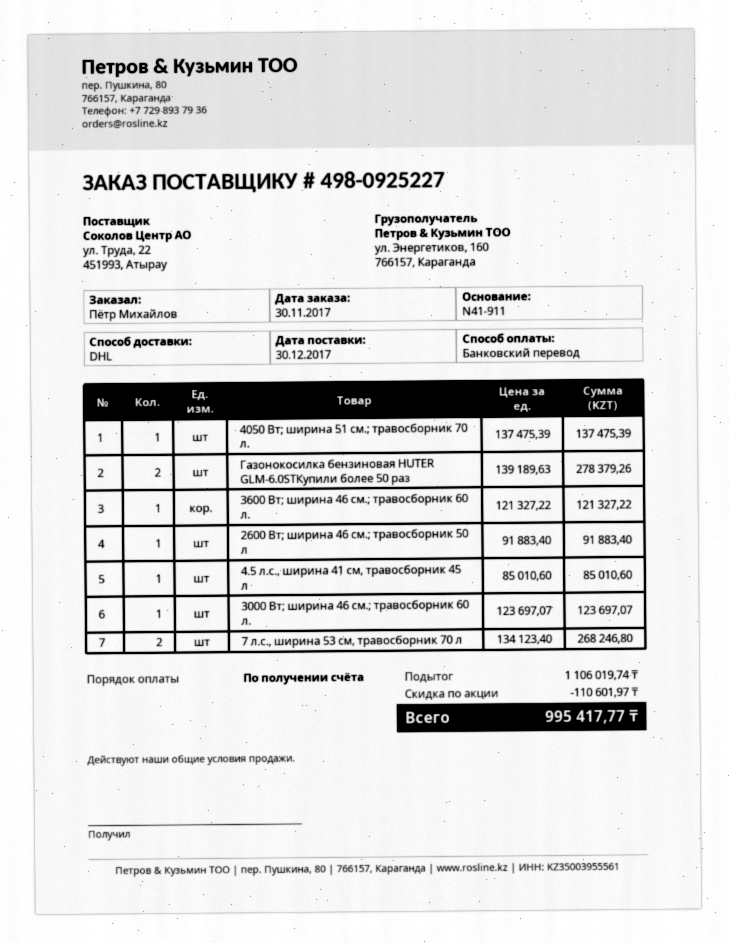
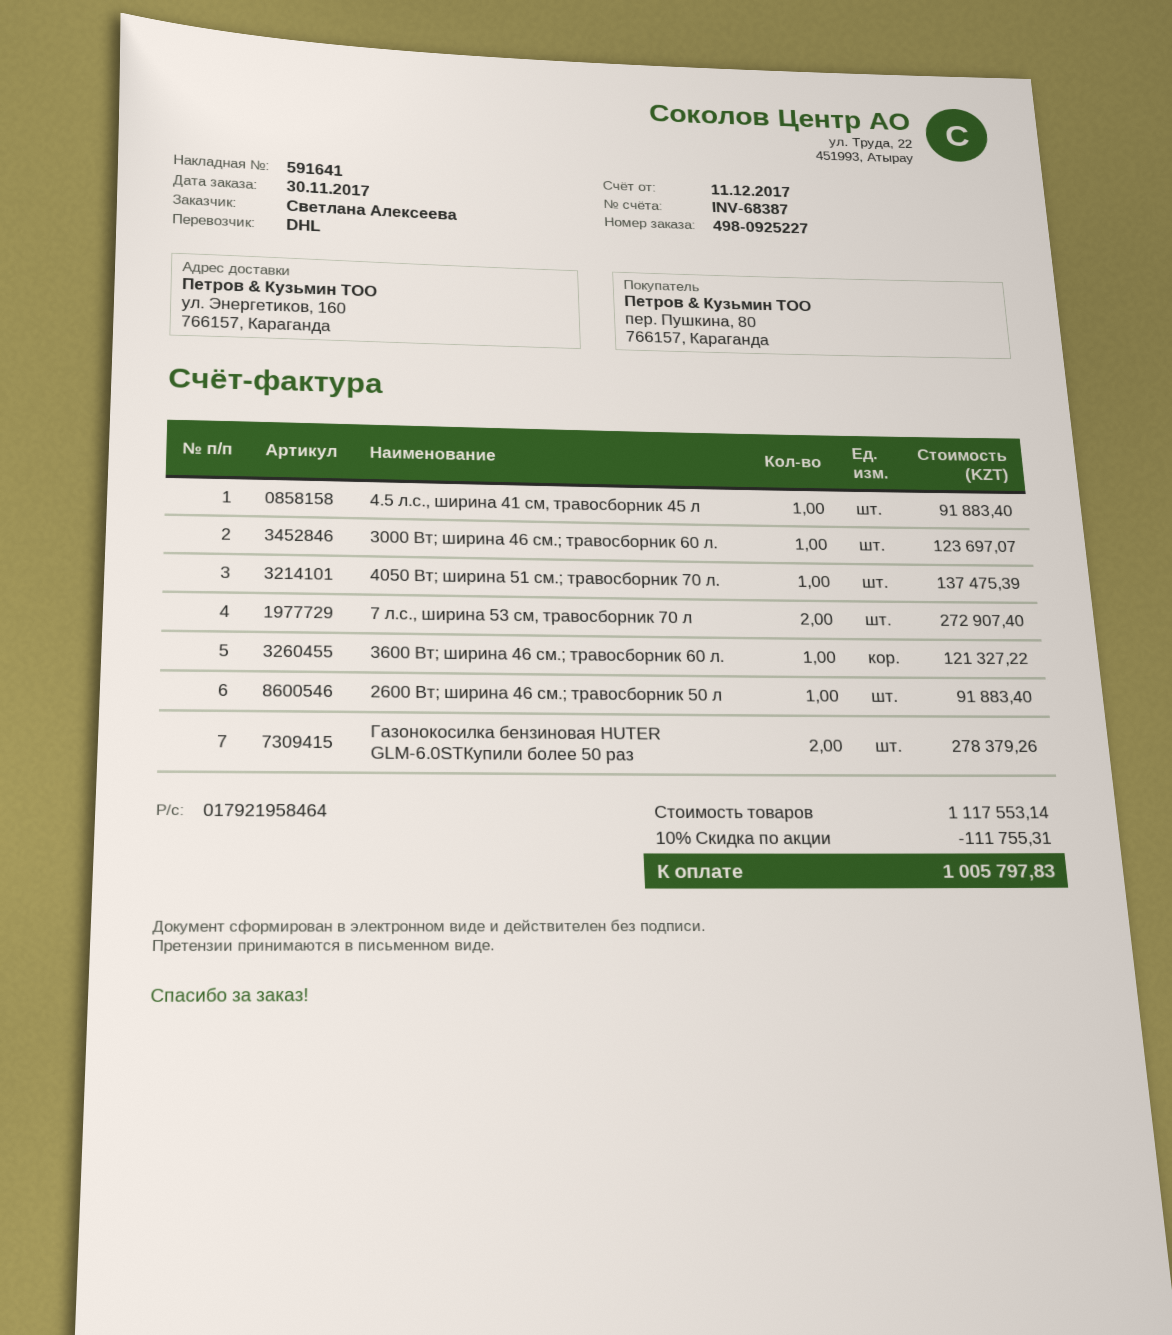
ordered by: Пётр Михайлов -> Светлана Алексеева
4.5 л.с., ширина 41 см, травосборник 45 л: 1 for 85010.60 -> 1 for 91883.40
7 л.с., ширина 53 см, травосборник 70 л: 2 for 268246.80 -> 2 for 272907.40
subtotal: 1106019.74 -> 1117553.14
discount: 110601.97 -> 111755.31
total: 995417.77 -> 1005797.83

